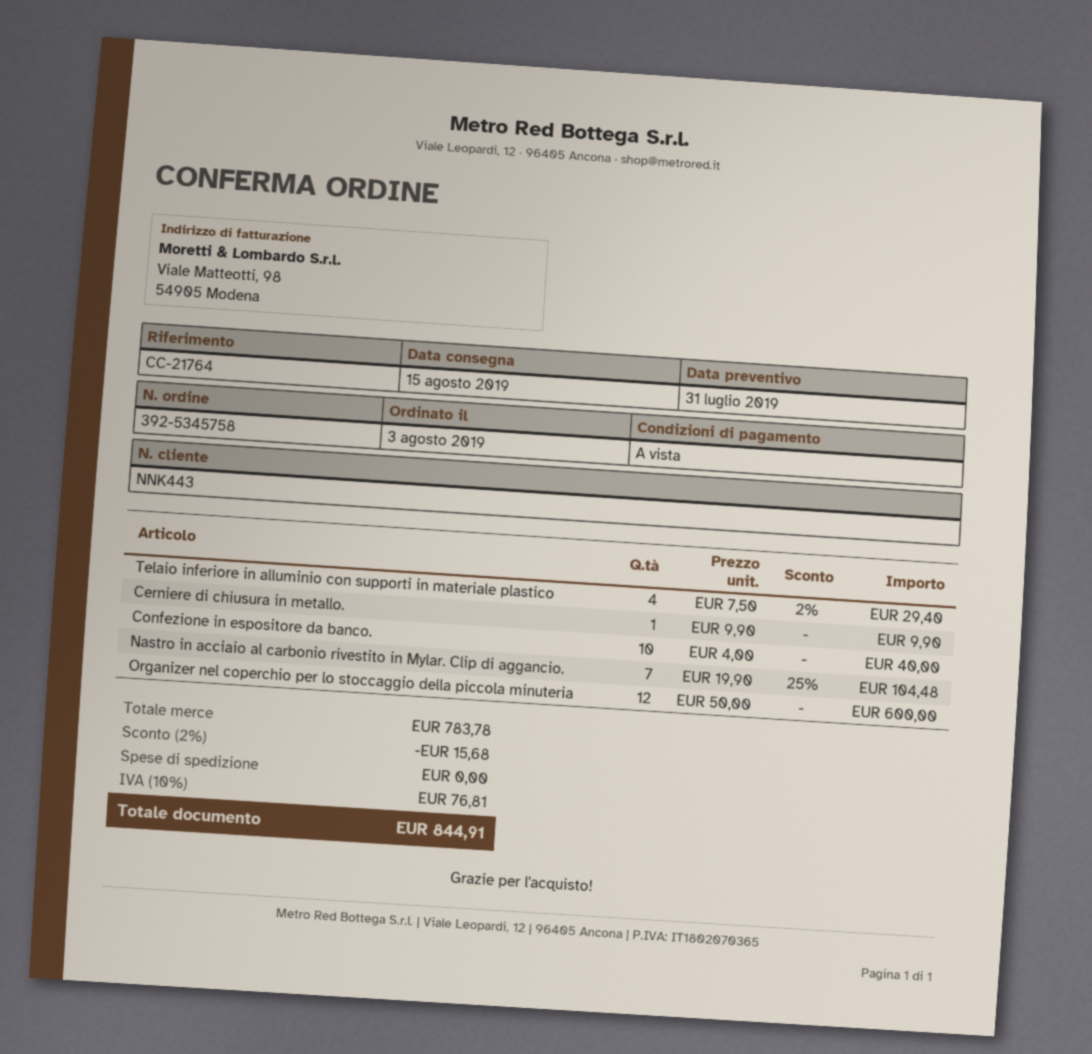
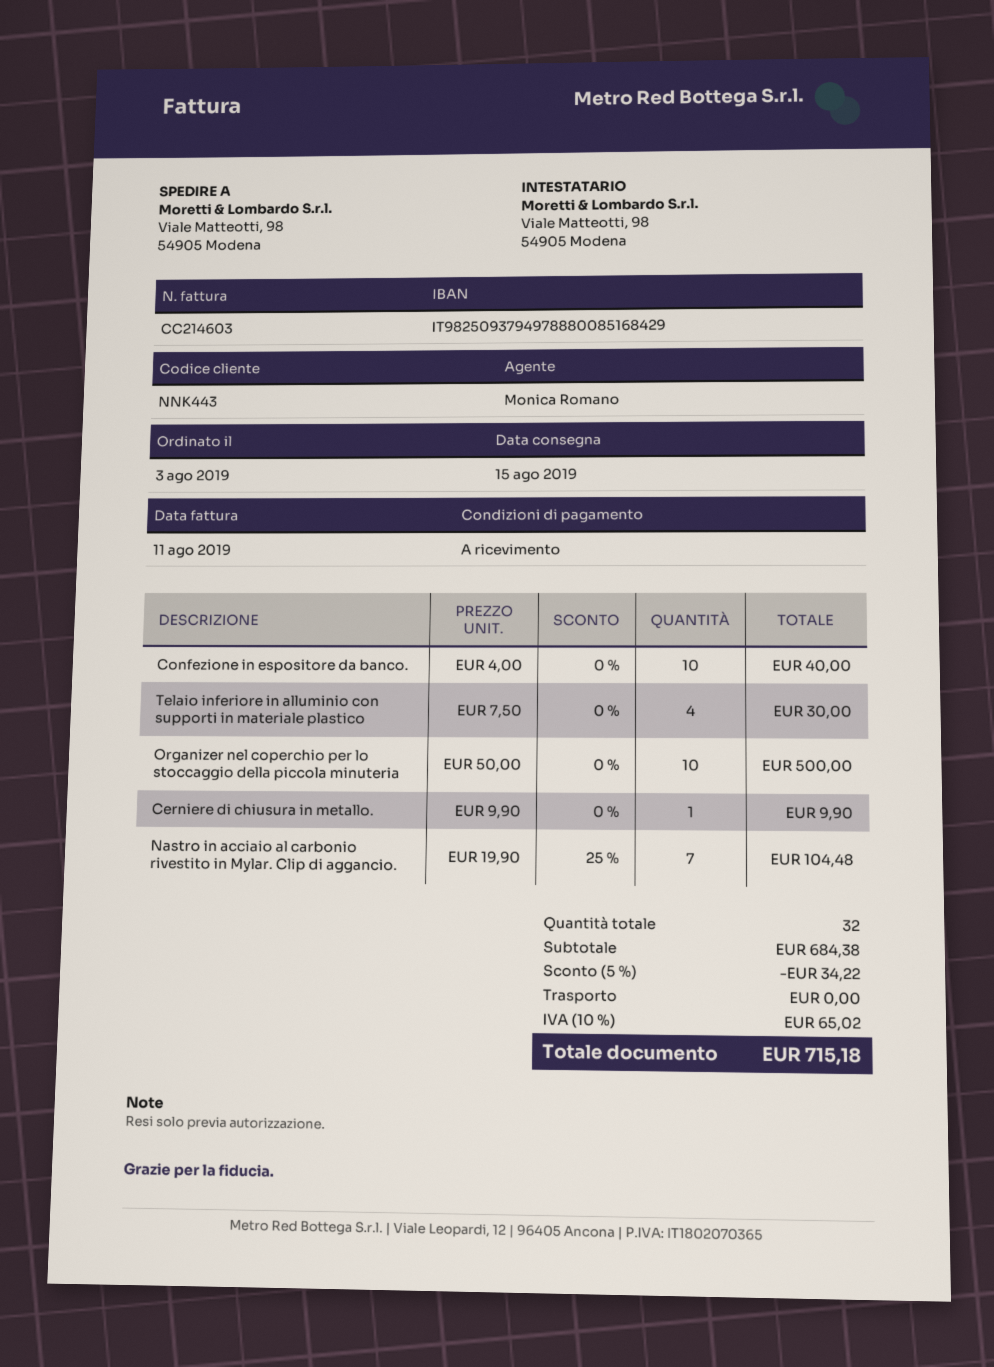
Telaio inferiore in alluminio con supporti in materiale plastico: 4 x 7.50 - 2% = 29.40 -> 4 x 7.50 = 30.00
Organizer nel coperchio per lo stoccaggio della piccola minuteria: 12 x 50.00 = 600.00 -> 10 x 50.00 = 500.00
subtotal: 783.78 -> 684.38
discount: 2% = 15.68 -> 5% = 34.22
tax: 10% = 76.81 -> 10% = 65.02
total: 844.91 -> 715.18

